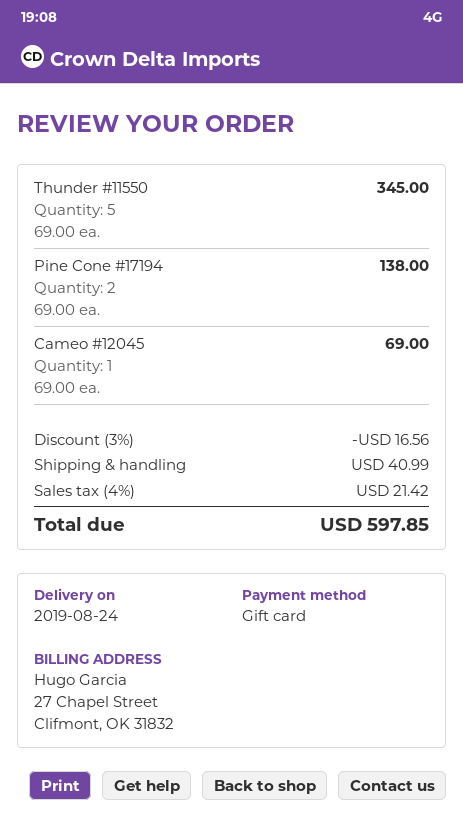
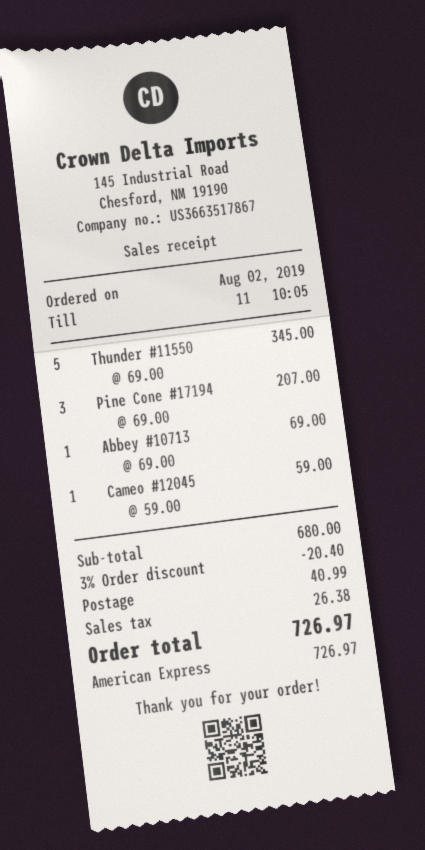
payment method: gift card -> American Express
Pine Cone #17194: 2 x 69.00 = 138.00 -> 3 x 69.00 = 207.00
Cameo #12045: 1 x 69.00 = 69.00 -> 1 x 59.00 = 59.00
Abbey #10713: none -> 1 x 69.00 = 69.00
discount: 3% = 16.56 -> 3% = 20.40
tax: 21.42 -> 26.38
total: 597.85 -> 726.97

